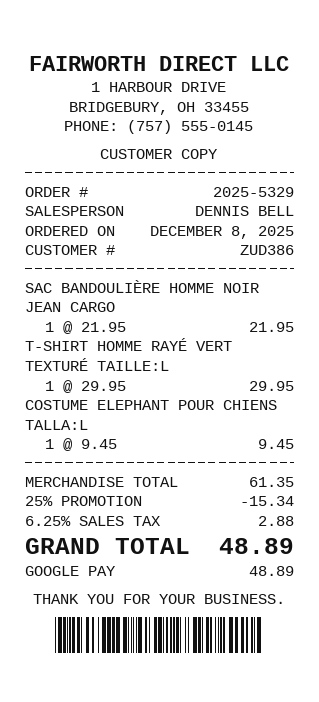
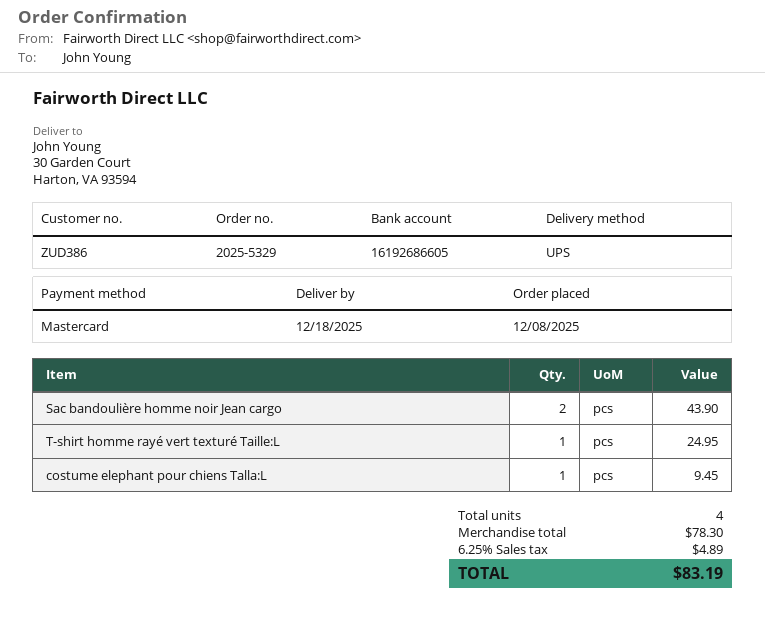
payment method: Google Pay -> Mastercard
SAC BANDOULIÈRE HOMME NOIR JEAN CARGO: 1 for 21.95 -> 2 for 43.90
T-SHIRT HOMME RAYÉ VERT TEXTURÉ TAILLE:L: 1 for 29.95 -> 1 for 24.95
subtotal: 61.35 -> 78.30
discount: 25% = 15.34 -> none
tax: 6.25% = 2.88 -> 6.25% = 4.89
total: 48.89 -> 83.19

